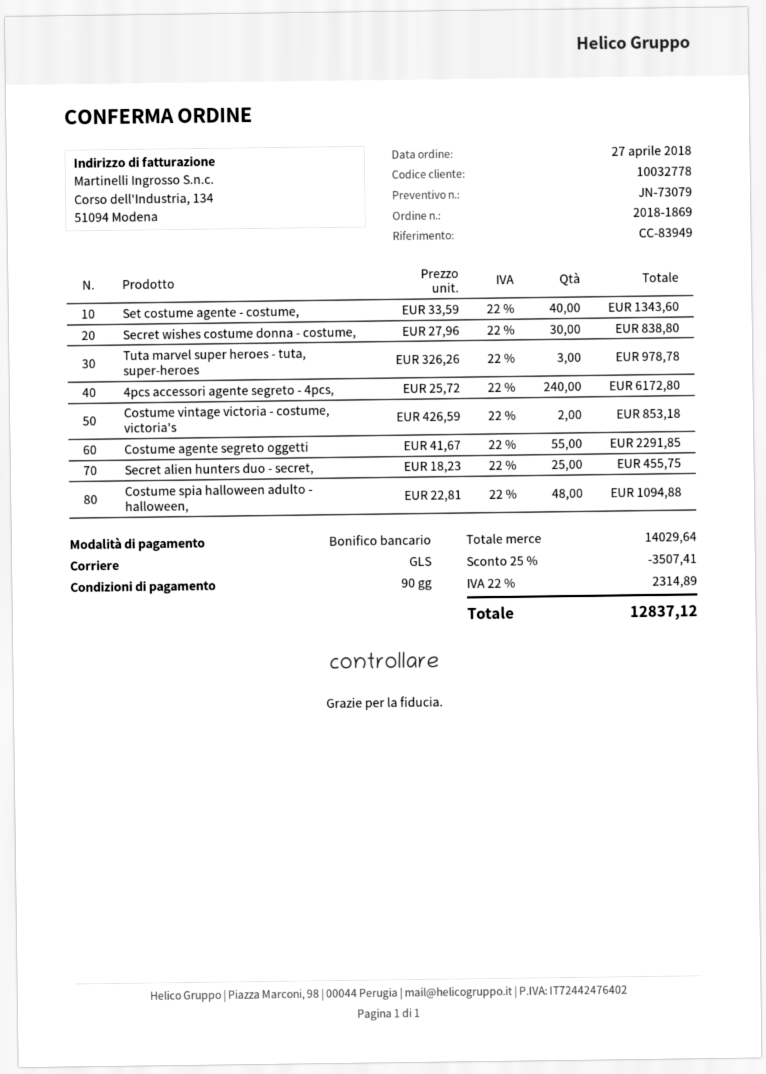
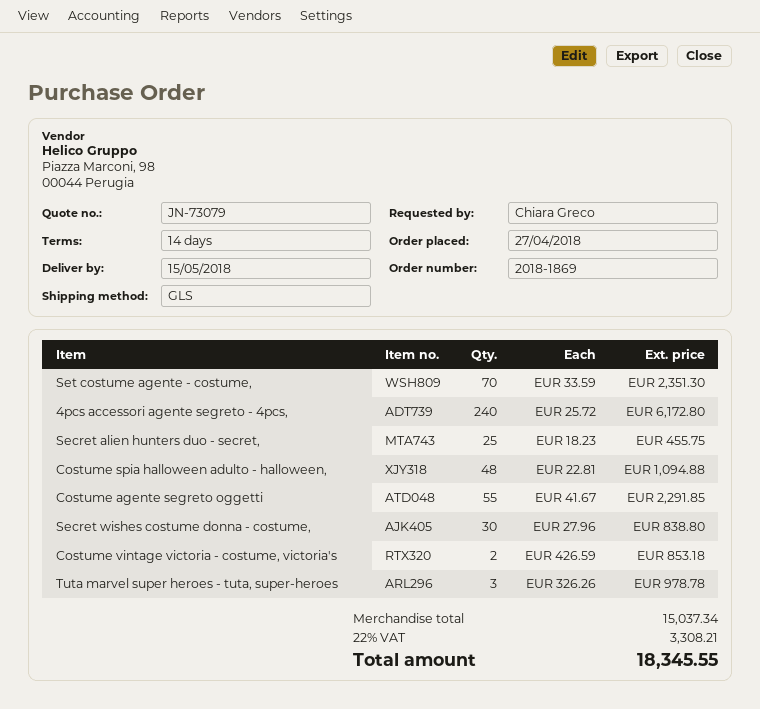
payment terms: 90 days -> 14 days
Set costume agente - costume,: 40 x 33.59 = 1343.60 -> 70 x 33.59 = 2351.30
subtotal: 14029.64 -> 15037.34
discount: 25% = 3507.41 -> none
tax: 22% = 2314.89 -> 22% = 3308.21
total: 12837.12 -> 18345.55

